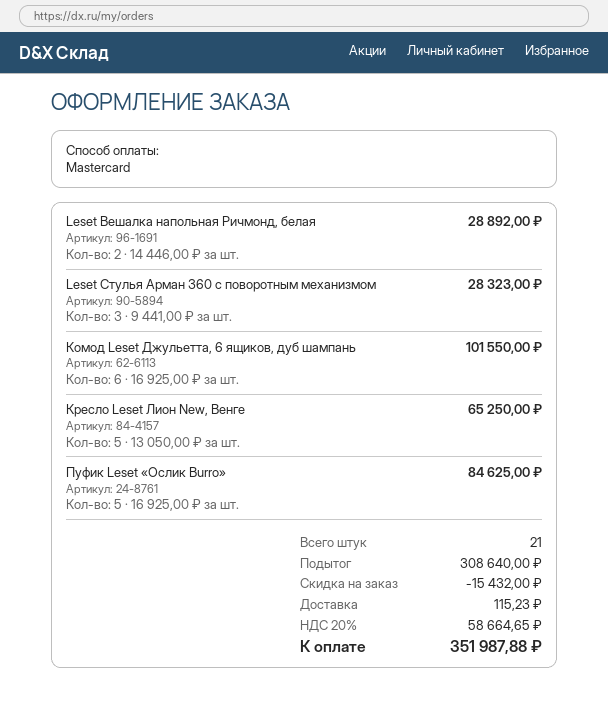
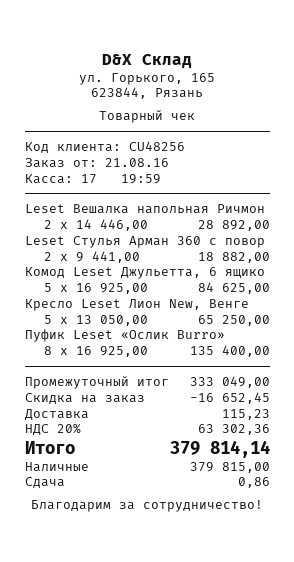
payment method: Mastercard -> cash
Leset Стулья Арман 360 с поворотным механизмом: 3 x 9441.00 = 28323.00 -> 2 x 9441.00 = 18882.00
Комод Leset Джульетта, 6 ящиков, дуб шампань: 6 x 16925.00 = 101550.00 -> 5 x 16925.00 = 84625.00
Пуфик Leset «Ослик Burro»: 5 x 16925.00 = 84625.00 -> 8 x 16925.00 = 135400.00
subtotal: 308640.00 -> 333049.00
discount: 15432.00 -> 16652.45
tax: 20% = 58664.65 -> 20% = 63302.36
total: 351987.88 -> 379814.14

